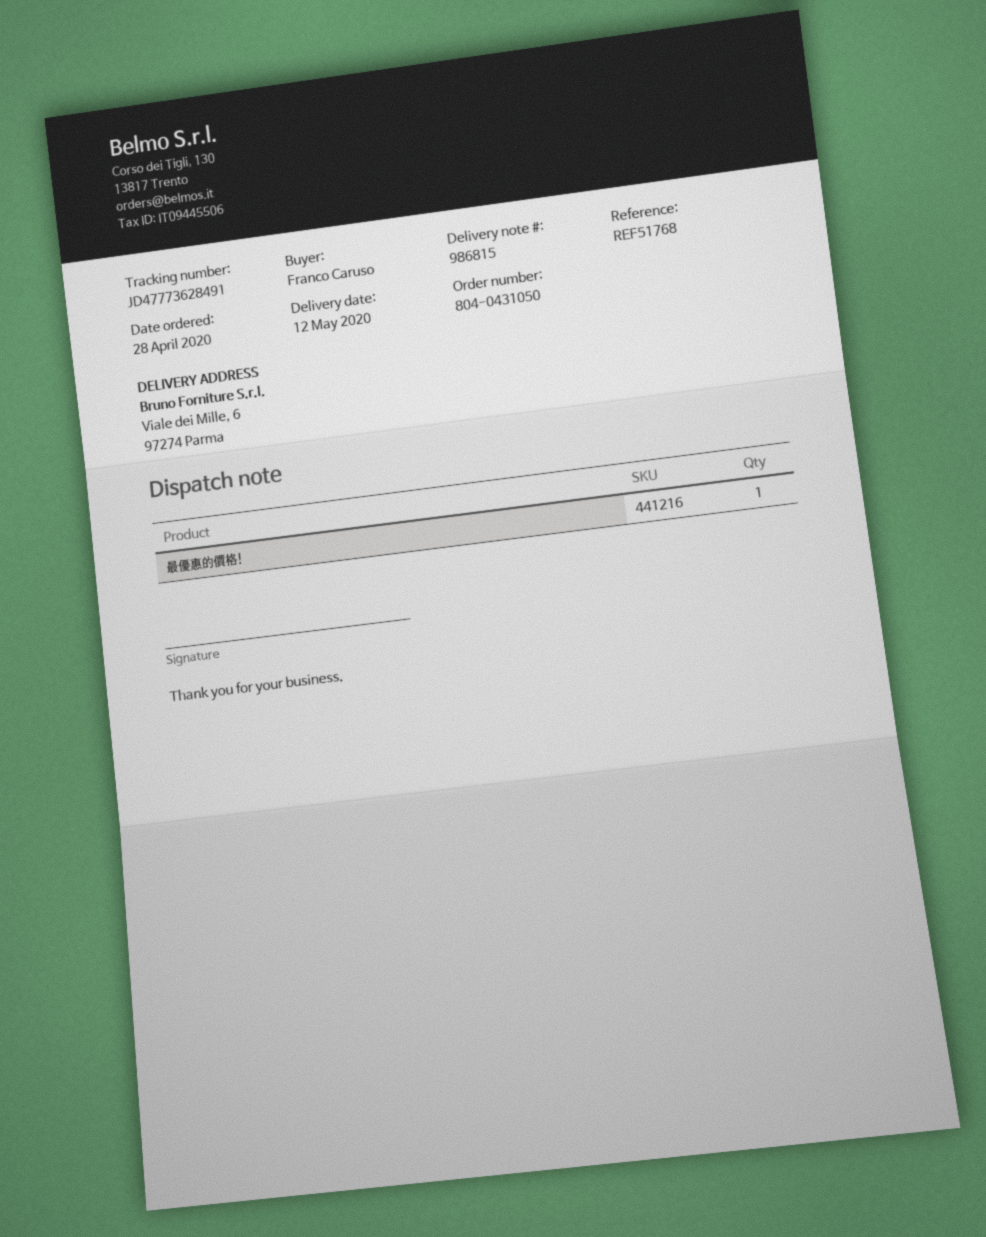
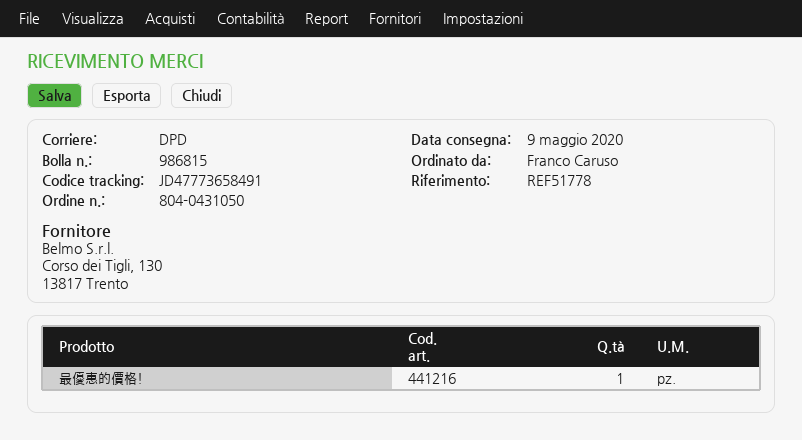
delivery date: 2020-05-12 -> 2020-05-09
reference: REF51768 -> REF51778
tracking number: JD47773628491 -> JD47773658491

